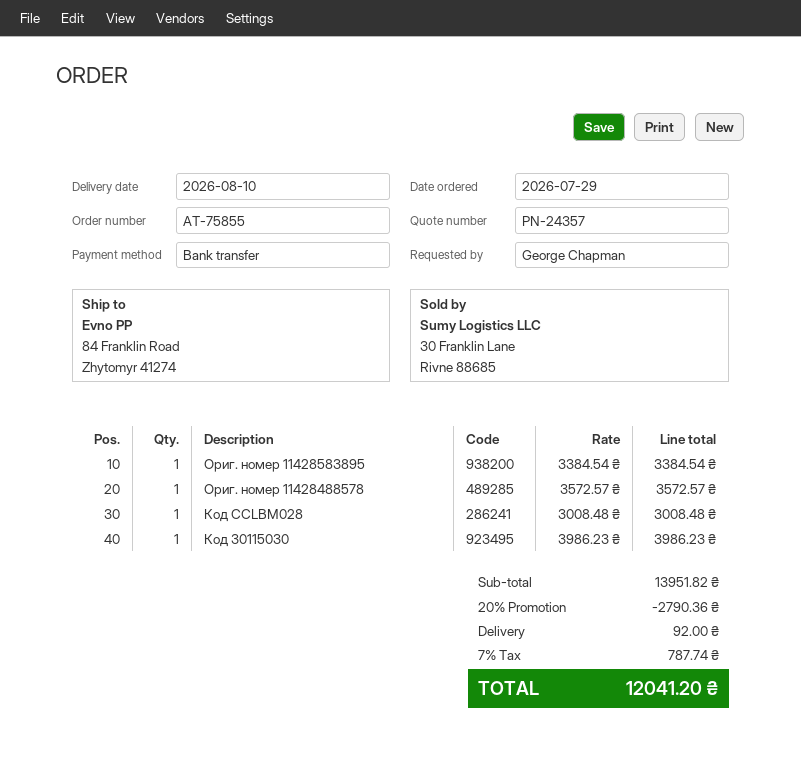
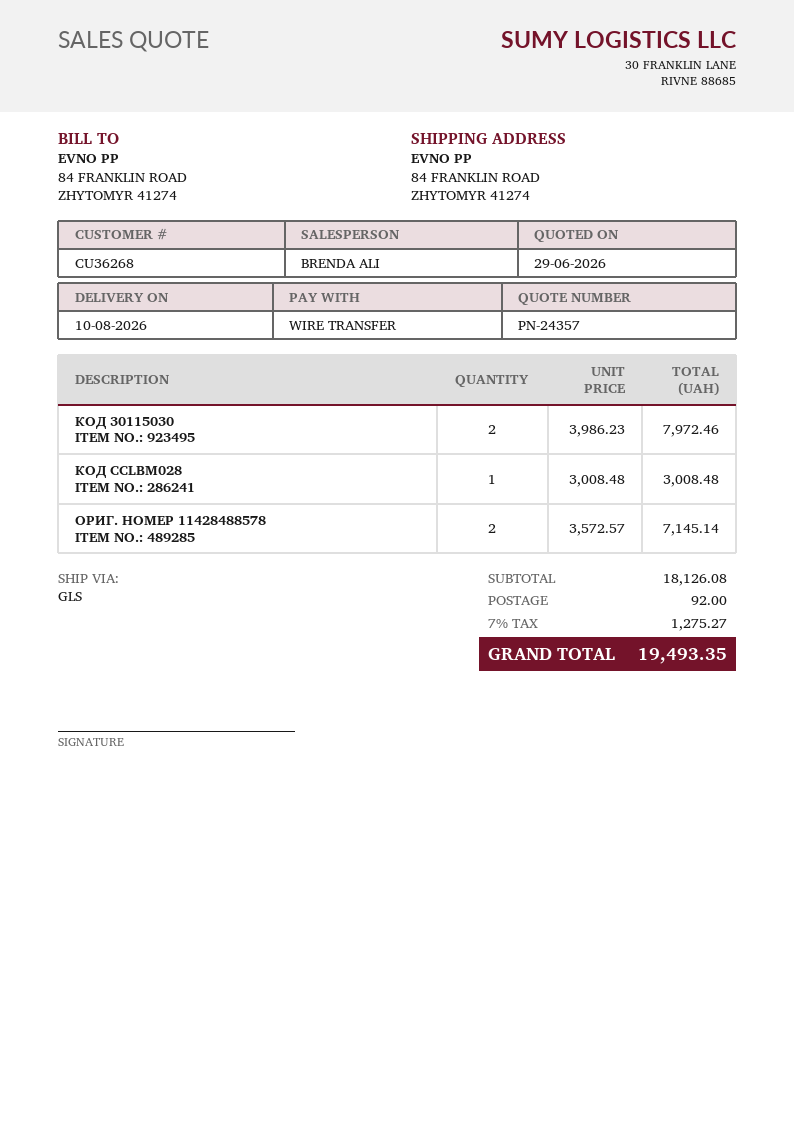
Ориг. номер 11428583895: 1 x 3384.54 = 3384.54 -> none
Ориг. номер 11428488578: 1 x 3572.57 = 3572.57 -> 2 x 3572.57 = 7145.14
Код 30115030: 1 x 3986.23 = 3986.23 -> 2 x 3986.23 = 7972.46
subtotal: 13951.82 -> 18126.08
discount: 20% = 2790.36 -> none
tax: 7% = 787.74 -> 7% = 1275.27
total: 12041.20 -> 19493.35

